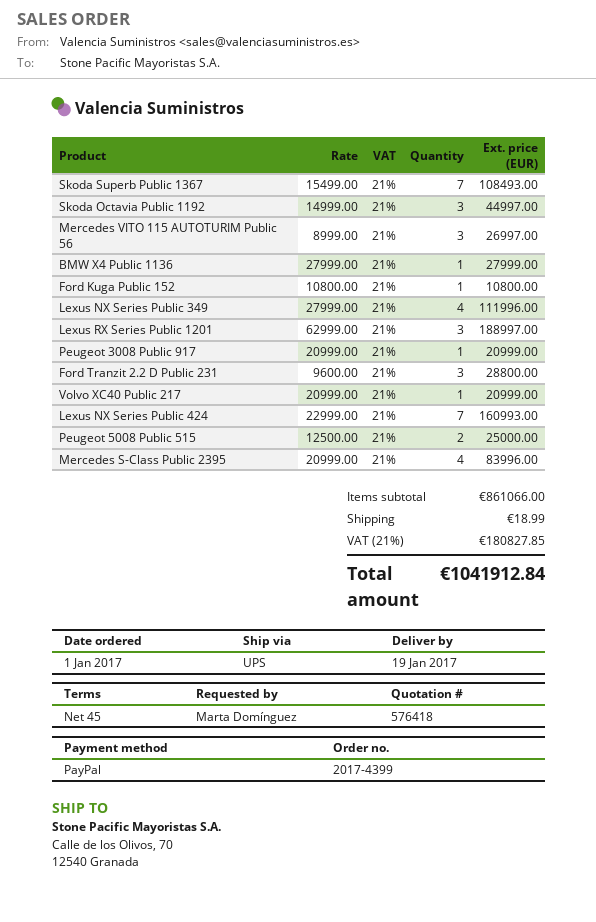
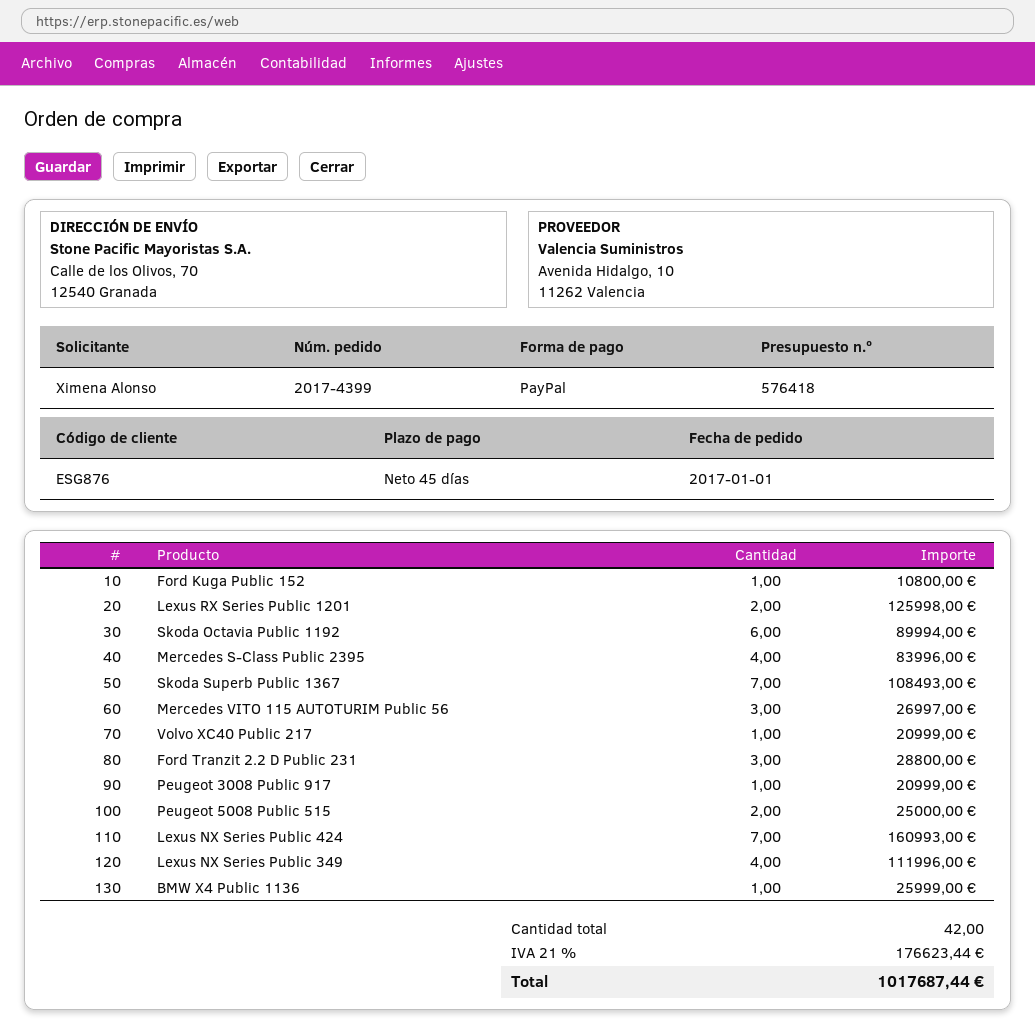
ordered by: Marta Domínguez -> Ximena Alonso
Skoda Octavia Public 1192: 3 for 44997.00 -> 6 for 89994.00
BMW X4 Public 1136: 1 for 27999.00 -> 1 for 25999.00
Lexus RX Series Public 1201: 3 for 188997.00 -> 2 for 125998.00
shipping: 18.99 -> none
tax: 21% = 180827.85 -> 21% = 176623.44
total: 1041912.84 -> 1017687.44

